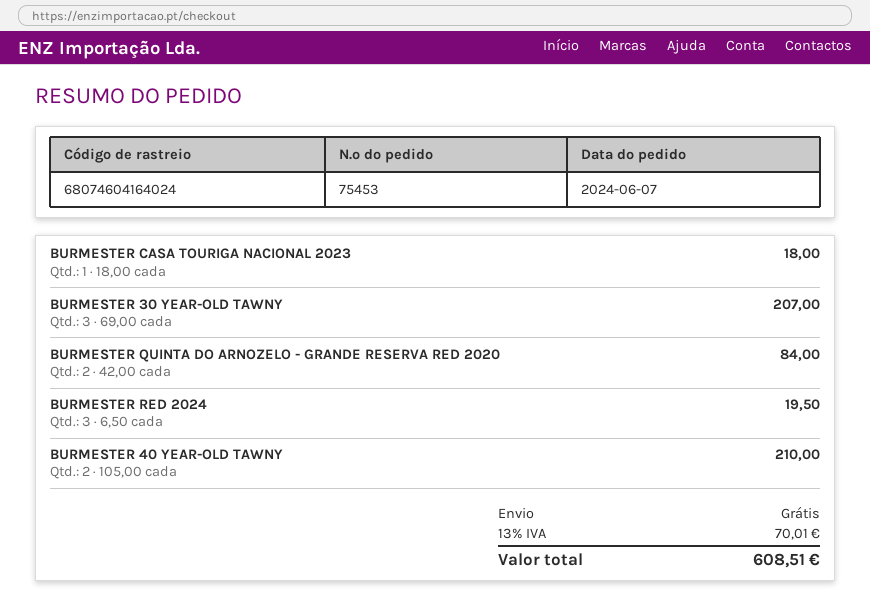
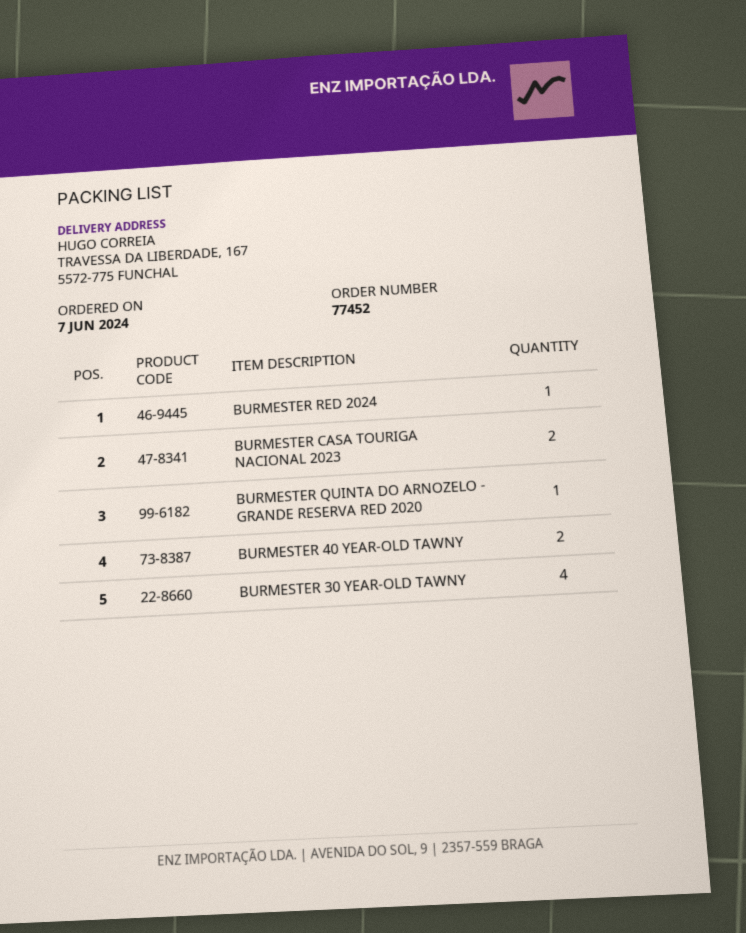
order number: 75453 -> 77452
BURMESTER CASA TOURIGA NACIONAL 2023: 1 -> 2
BURMESTER 30 YEAR-OLD TAWNY: 3 -> 4
BURMESTER QUINTA DO ARNOZELO - GRANDE RESERVA RED 2020: 2 -> 1
BURMESTER RED 2024: 3 -> 1

